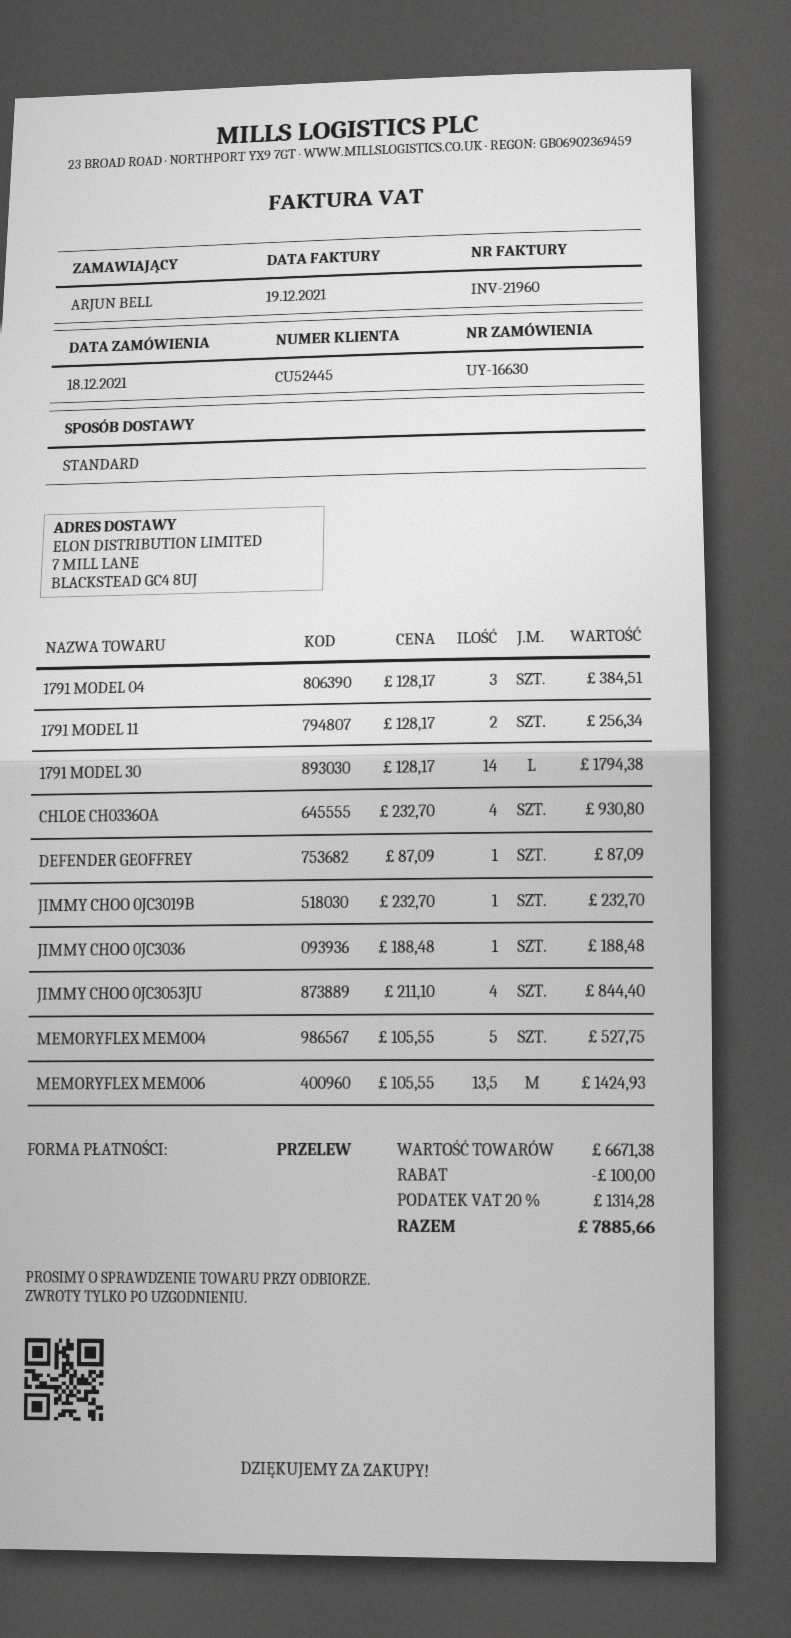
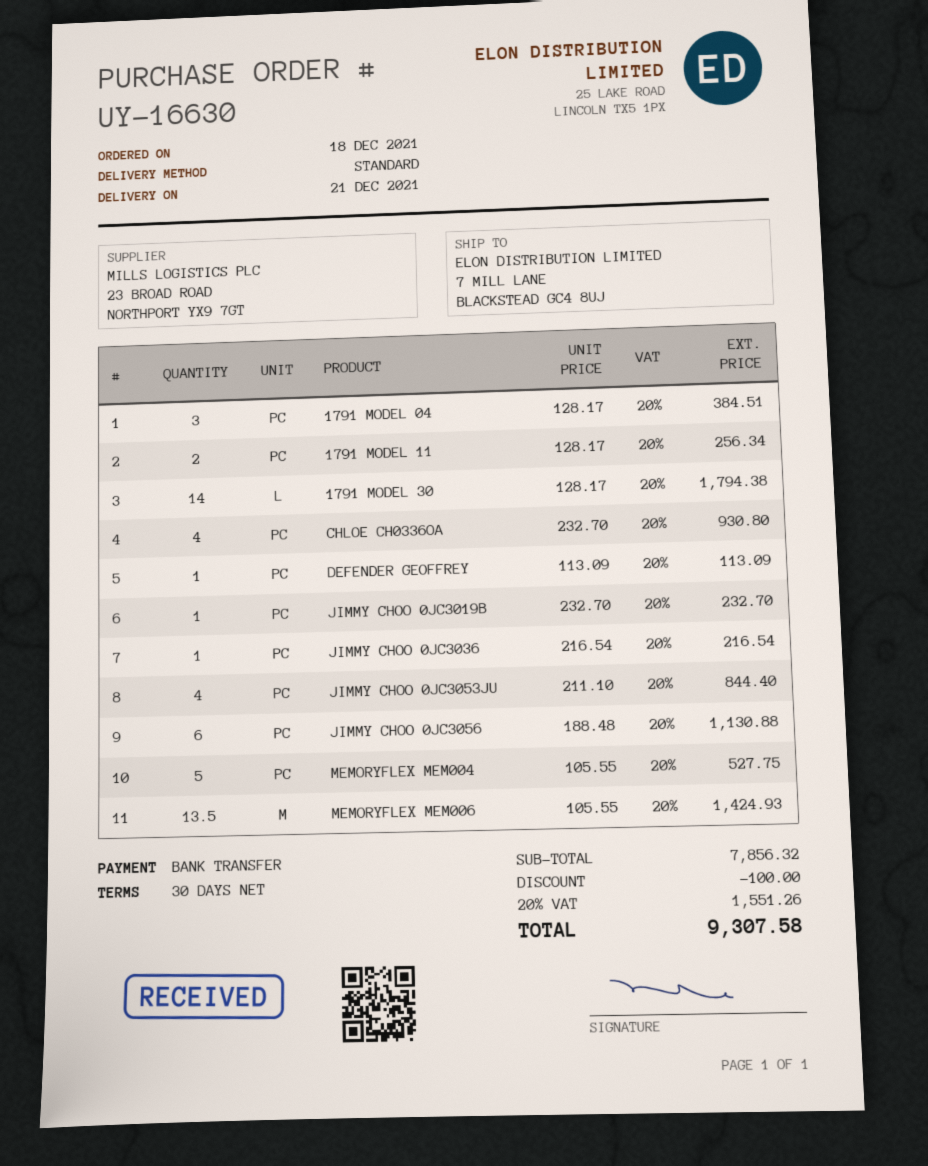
DEFENDER GEOFFREY: 1 x 87.09 = 87.09 -> 1 x 113.09 = 113.09
JIMMY CHOO 0JC3036: 1 x 188.48 = 188.48 -> 1 x 216.54 = 216.54
JIMMY CHOO 0JC3056: none -> 6 x 188.48 = 1130.88
subtotal: 6671.38 -> 7856.32
tax: 20% = 1314.28 -> 20% = 1551.26
total: 7885.66 -> 9307.58

